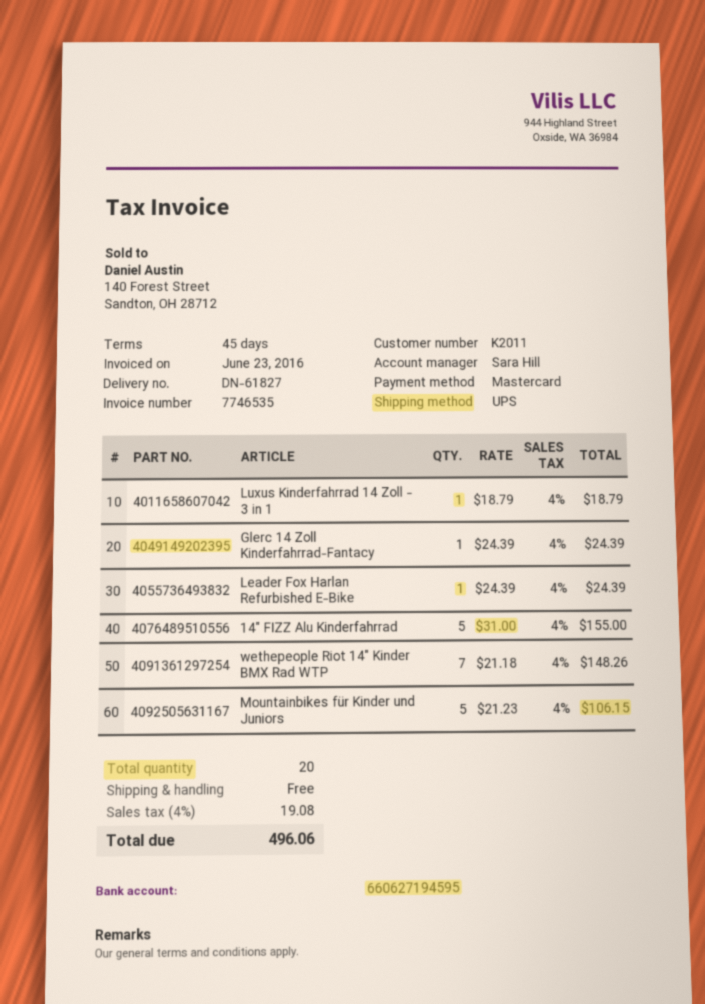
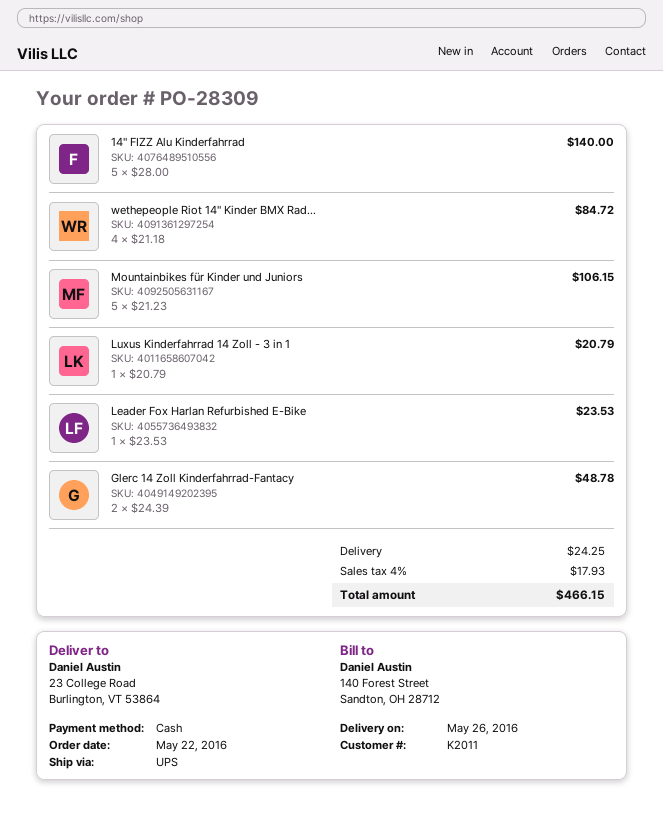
payment method: Mastercard -> cash
Luxus Kinderfahrrad 14 Zoll - 3 in 1: 1 x 18.79 = 18.79 -> 1 x 20.79 = 20.79
Glerc 14 Zoll Kinderfahrrad-Fantacy: 1 x 24.39 = 24.39 -> 2 x 24.39 = 48.78
Leader Fox Harlan Refurbished E-Bike: 1 x 24.39 = 24.39 -> 1 x 23.53 = 23.53
14" FIZZ Alu Kinderfahrrad: 5 x 31.00 = 155.00 -> 5 x 28.00 = 140.00
wethepeople Riot 14" Kinder BMX Rad WTP: 7 x 21.18 = 148.26 -> 4 x 21.18 = 84.72
shipping: 0.00 -> 24.25
tax: 4% = 19.08 -> 4% = 17.93
total: 496.06 -> 466.15

